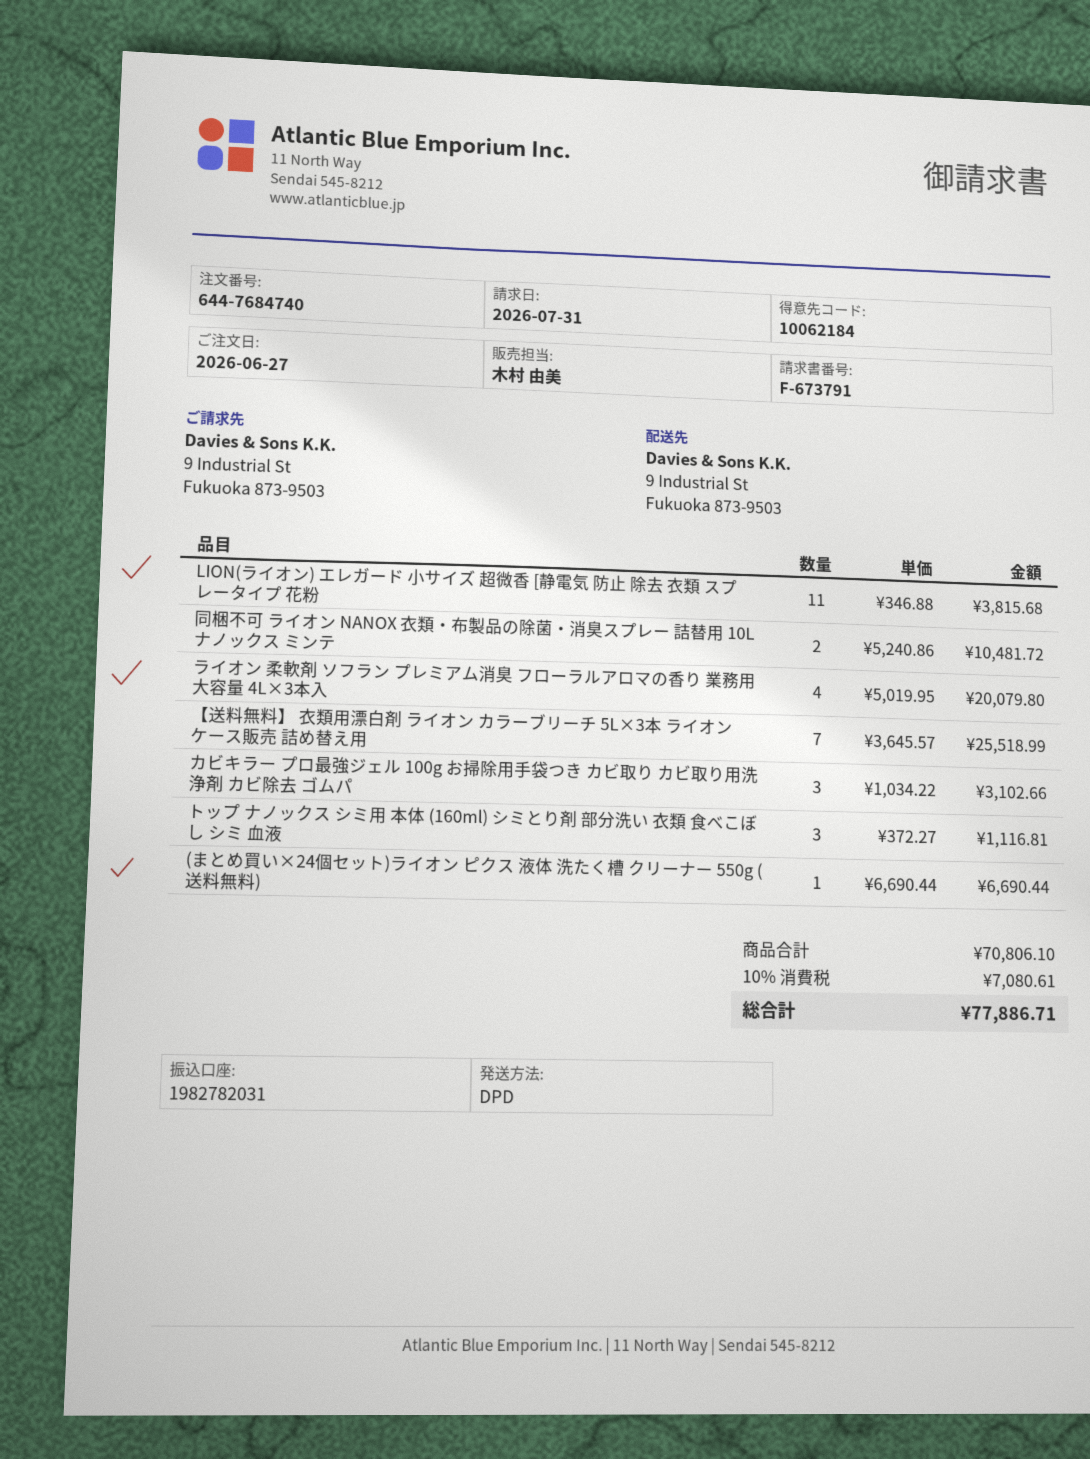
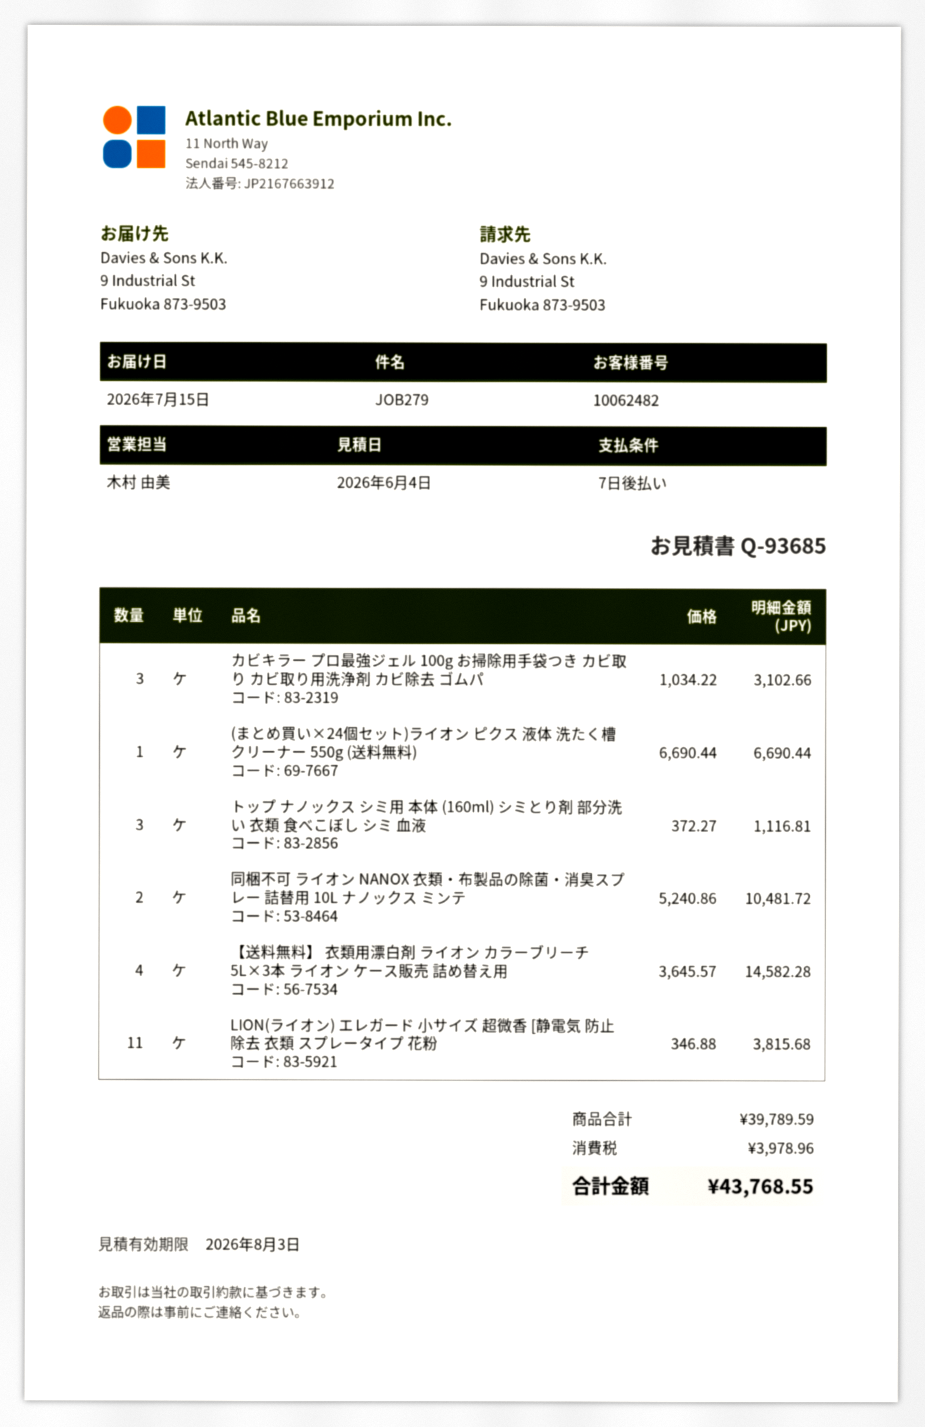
customer number: 10062184 -> 10062482
ライオン 柔軟剤 ソフラン プレミアム消臭 フローラルアロマの香り 業務用 大容量 4L×3本入: 4 x 5019.95 = 20079.80 -> none
【送料無料】 衣類用漂白剤 ライオン カラーブリーチ 5L×3本 ライオン ケース販売 詰め替え用: 7 x 3645.57 = 25518.99 -> 4 x 3645.57 = 14582.28
subtotal: 70806.10 -> 39789.59
tax: 7080.61 -> 3978.96
total: 77886.71 -> 43768.55

